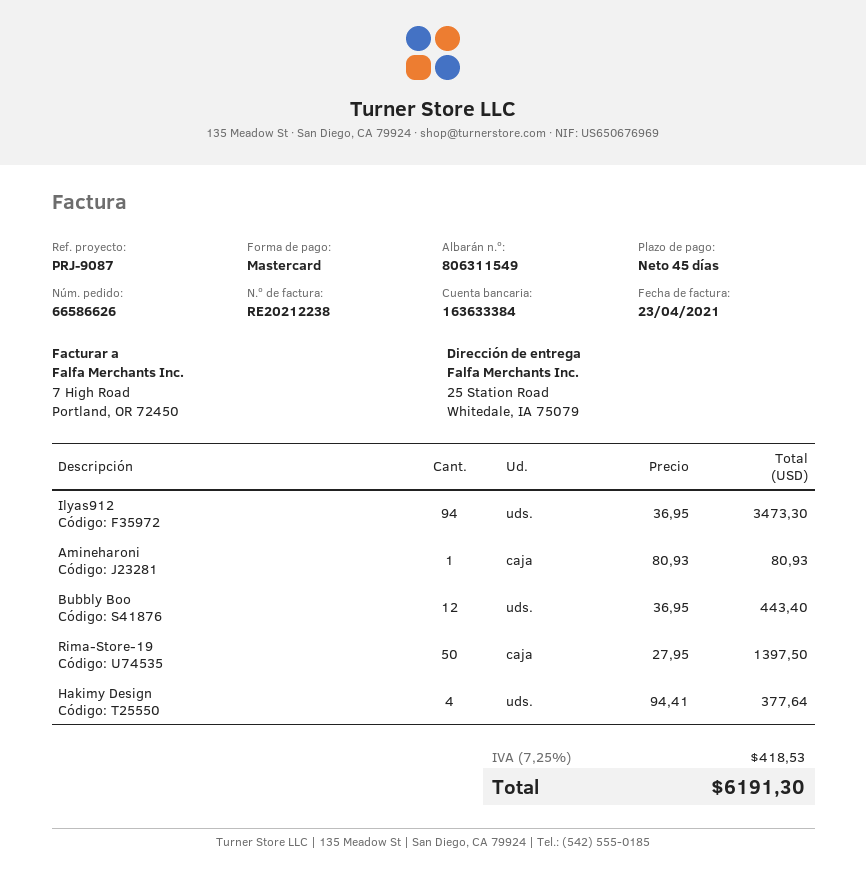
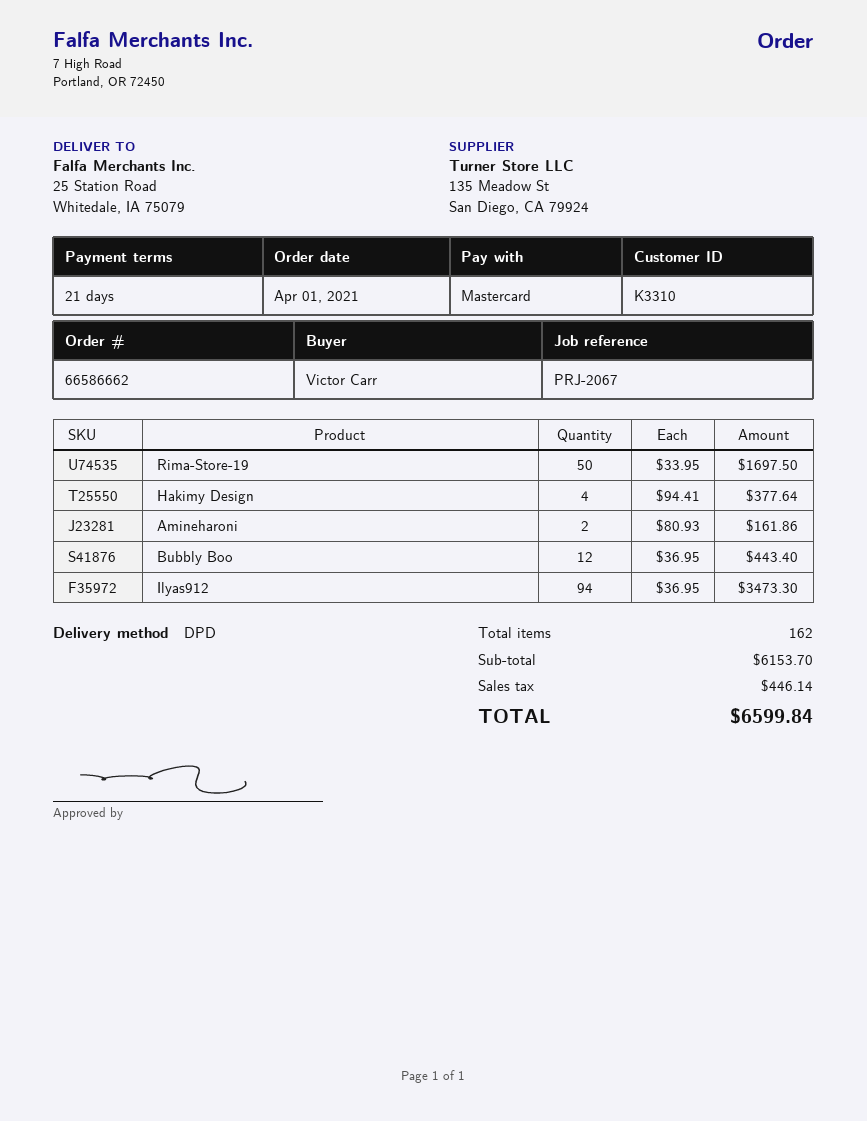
order number: 66586626 -> 66586662
payment terms: 45 days -> 21 days
reference: PRJ-9087 -> PRJ-2067
Amineharoni: 1 x 80.93 = 80.93 -> 2 x 80.93 = 161.86
Rima-Store-19: 50 x 27.95 = 1397.50 -> 50 x 33.95 = 1697.50
tax: 418.53 -> 446.14
total: 6191.30 -> 6599.84

